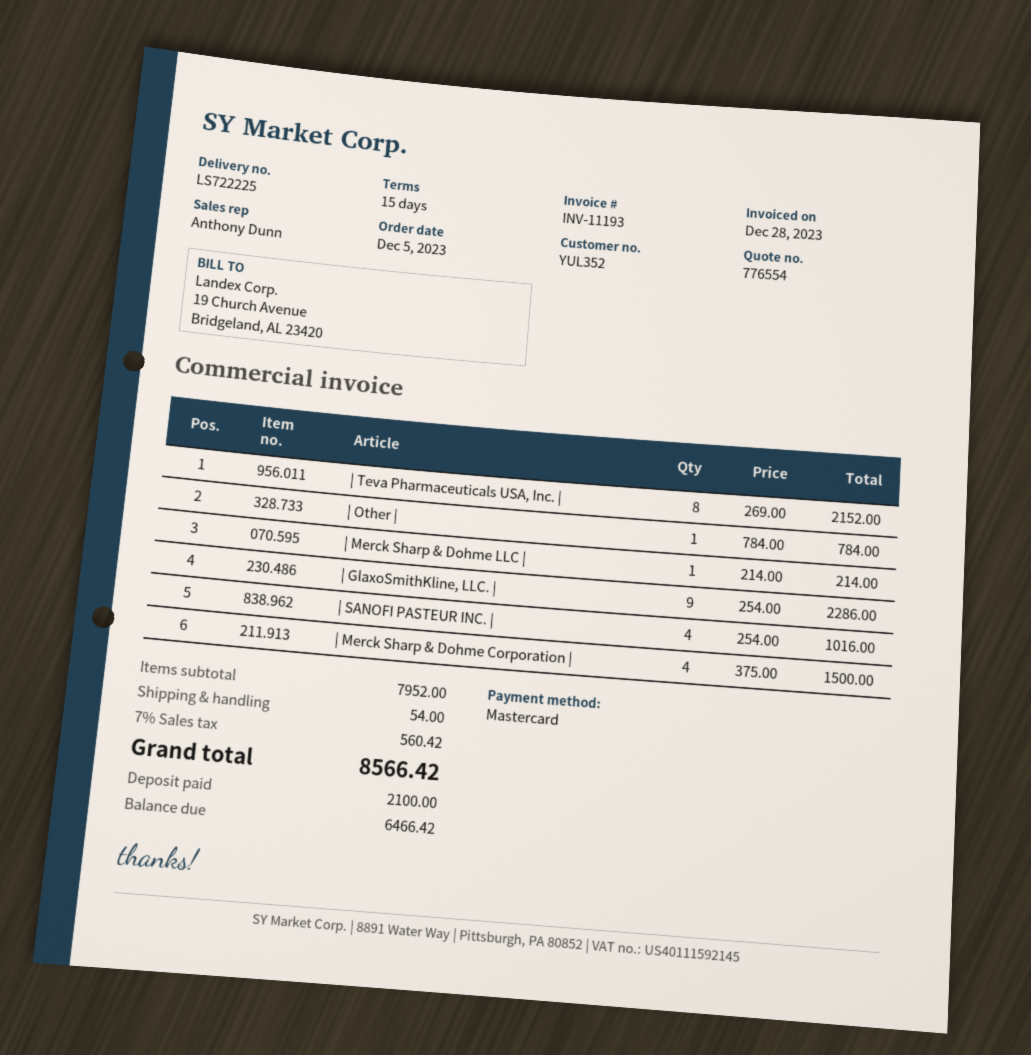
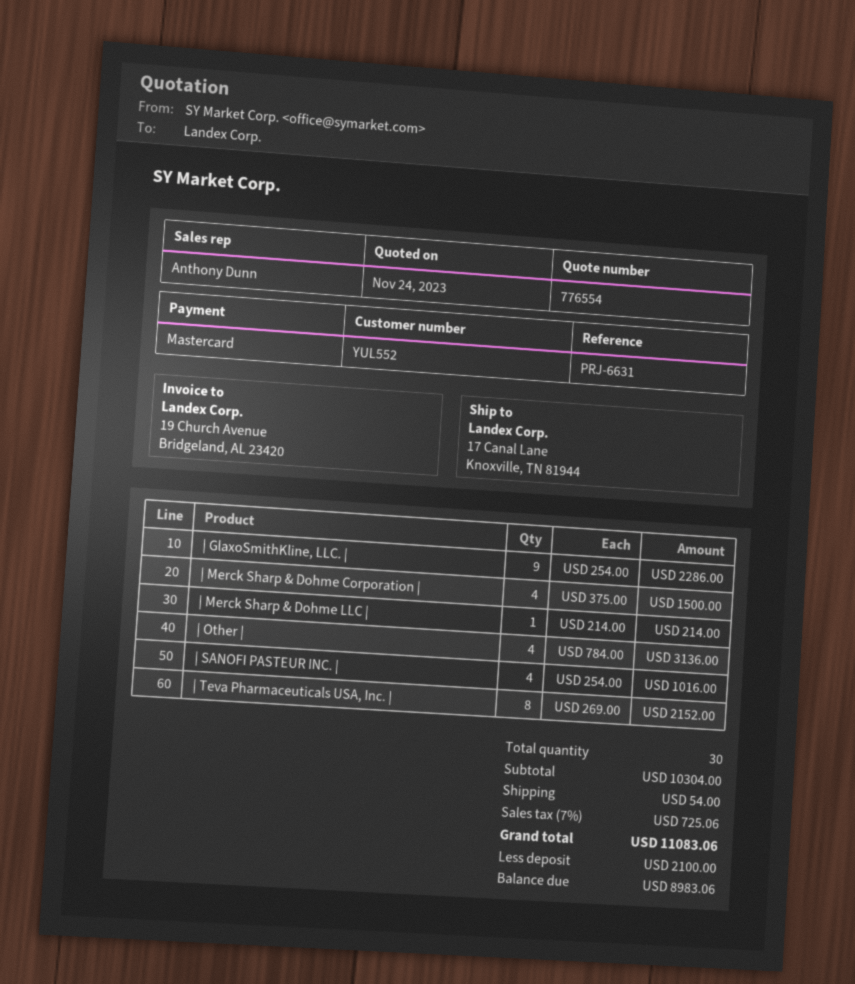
customer number: YUL352 -> YUL552
| Other |: 1 x 784.00 = 784.00 -> 4 x 784.00 = 3136.00
subtotal: 7952.00 -> 10304.00
tax: 7% = 560.42 -> 7% = 725.06
total: 8566.42 -> 11083.06
balance: 6466.42 -> 8983.06

